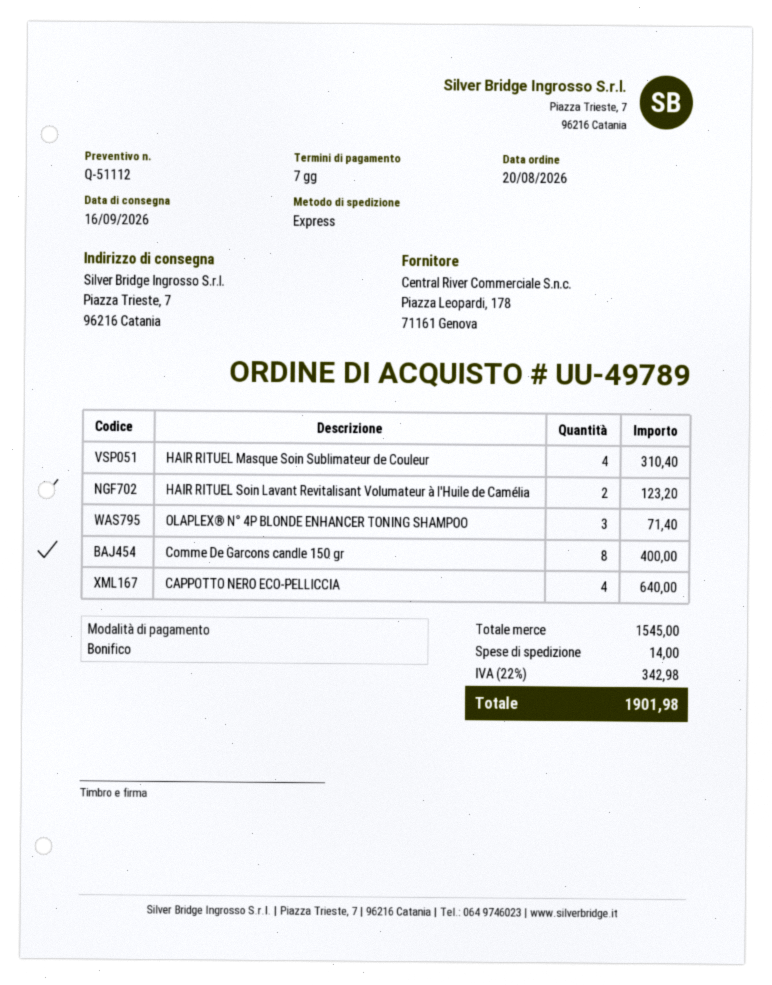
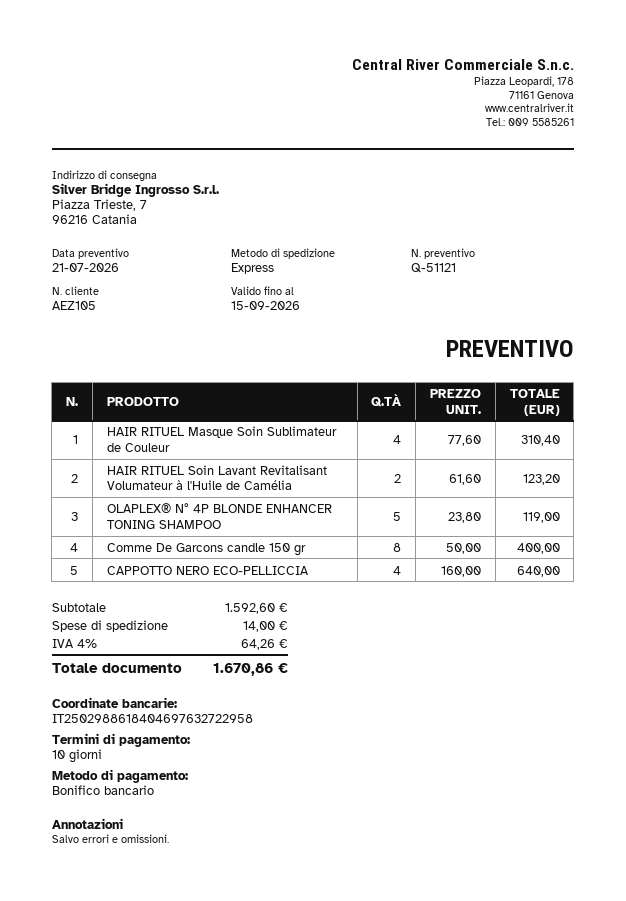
quote number: Q-51112 -> Q-51121
payment terms: 7 days -> 10 days
OLAPLEX® N° 4P BLONDE ENHANCER TONING SHAMPOO: 3 for 71.40 -> 5 for 119.00
subtotal: 1545.00 -> 1592.60
tax: 22% = 342.98 -> 4% = 64.26
total: 1901.98 -> 1670.86

